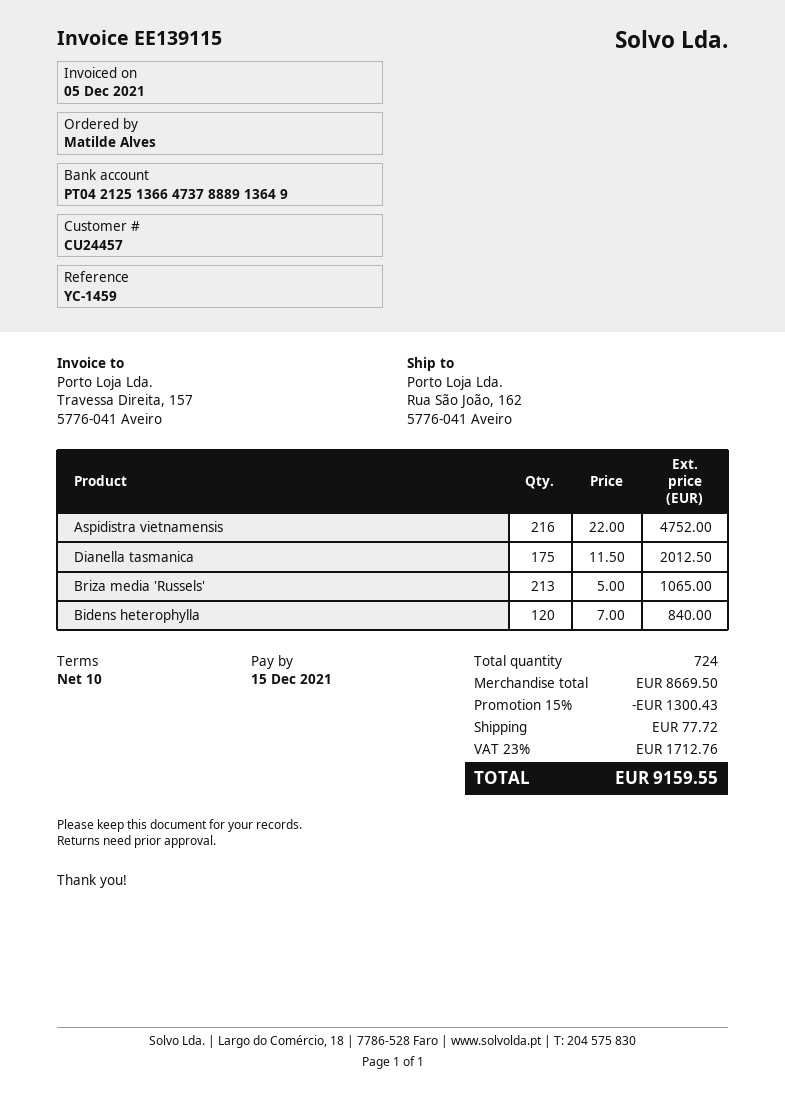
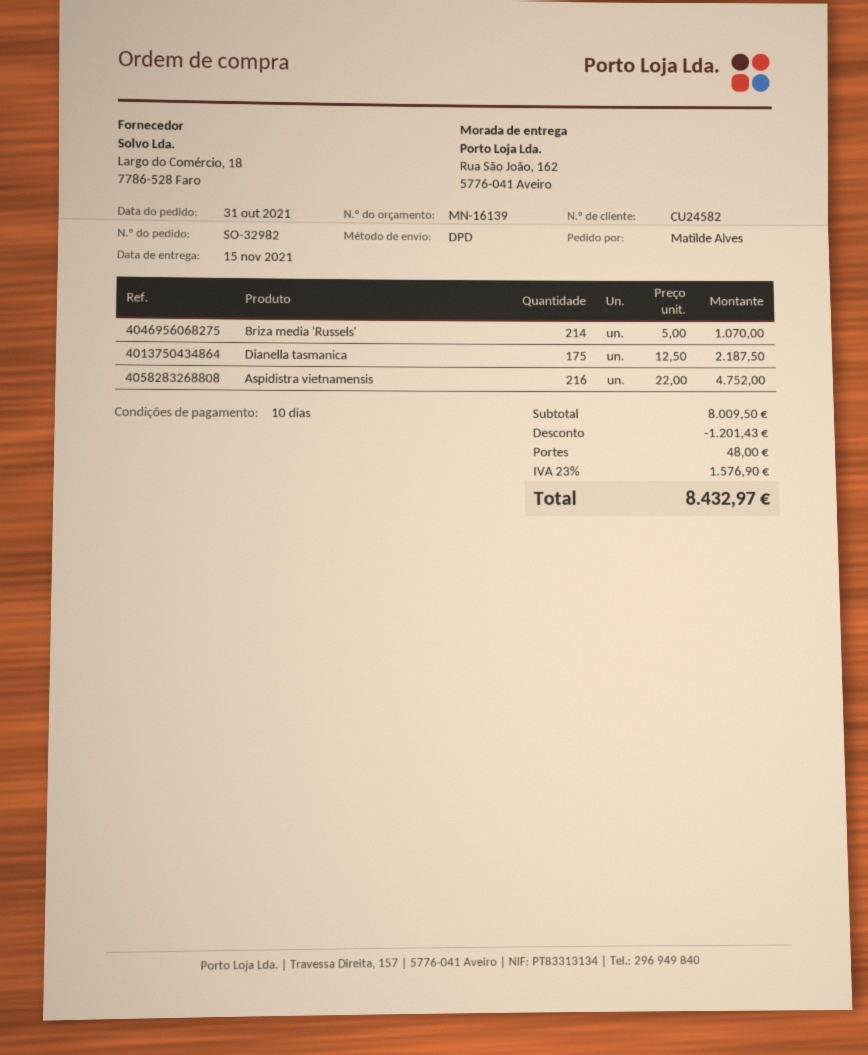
customer number: CU24457 -> CU24582
Dianella tasmanica: 175 x 11.50 = 2012.50 -> 175 x 12.50 = 2187.50
Briza media 'Russels': 213 x 5.00 = 1065.00 -> 214 x 5.00 = 1070.00
Bidens heterophylla: 120 x 7.00 = 840.00 -> none
subtotal: 8669.50 -> 8009.50
discount: 1300.43 -> 1201.43
shipping: 77.72 -> 48.00
tax: 23% = 1712.76 -> 23% = 1576.90
total: 9159.55 -> 8432.97

